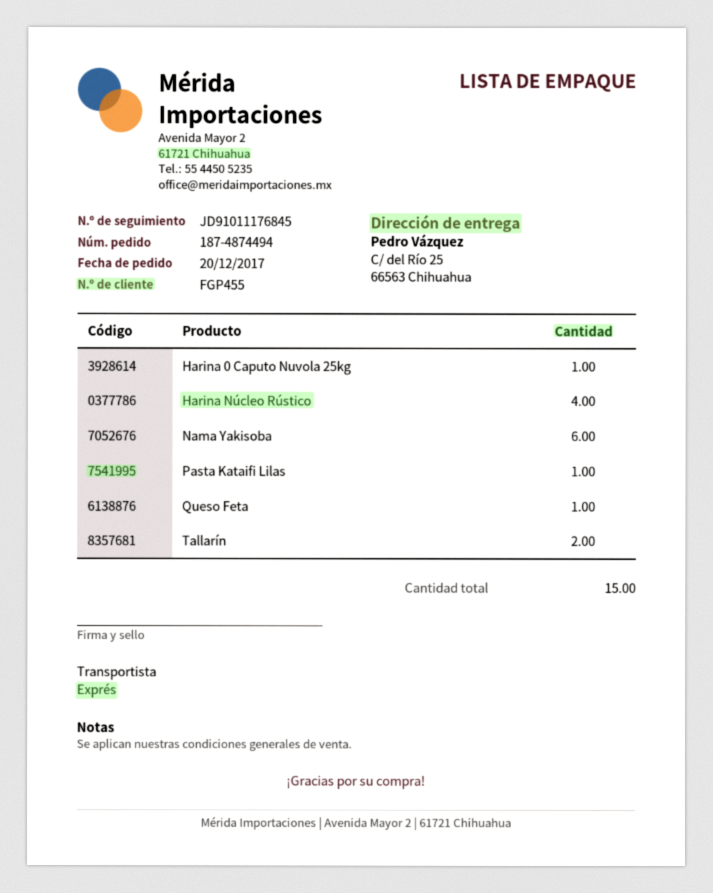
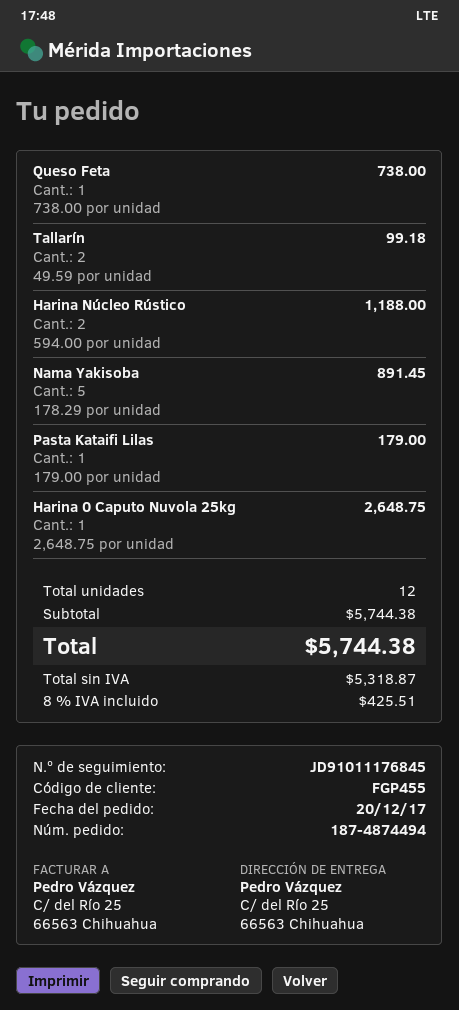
Harina Núcleo Rústico: 4 -> 2
Nama Yakisoba: 6 -> 5
total quantity: 15 -> 12

